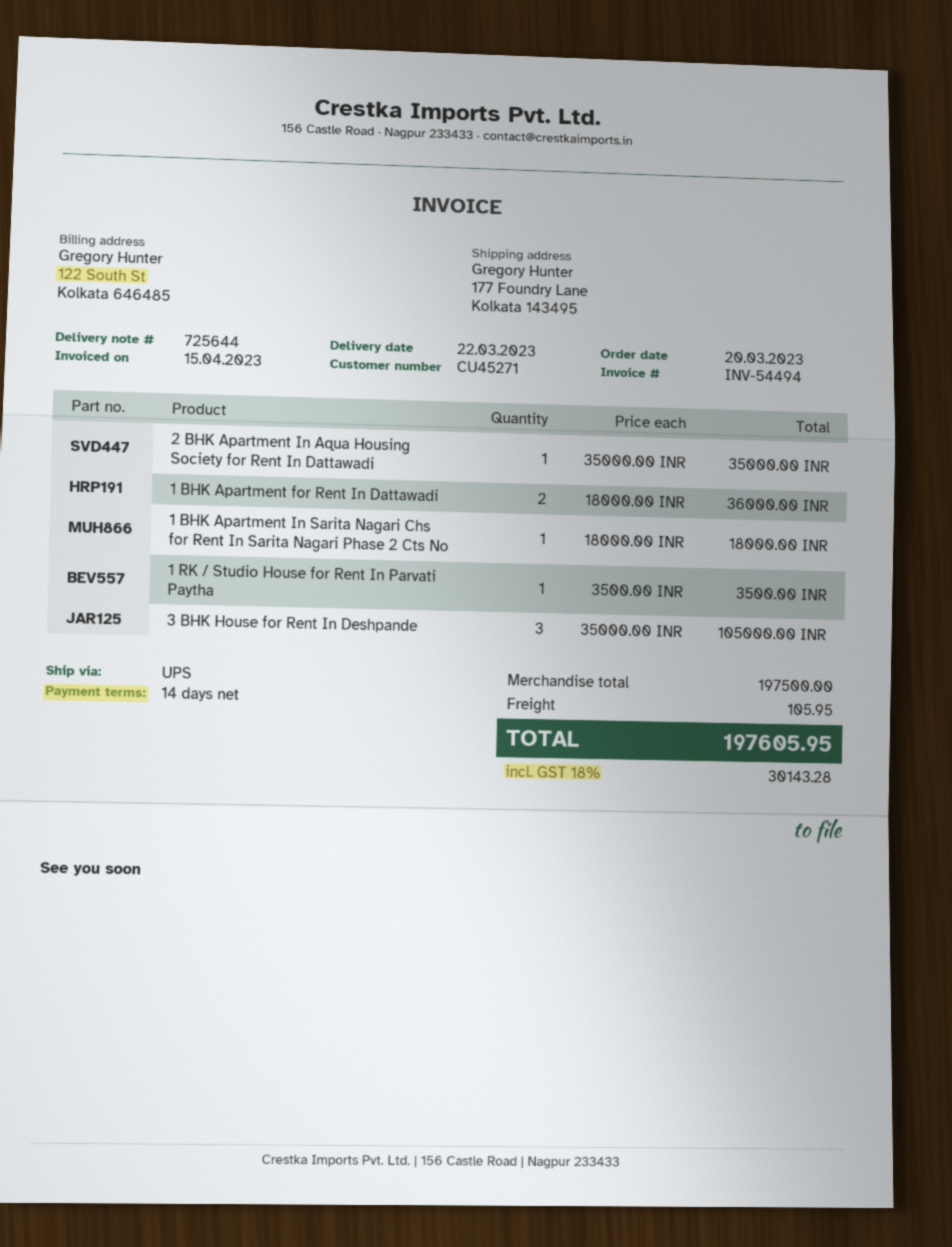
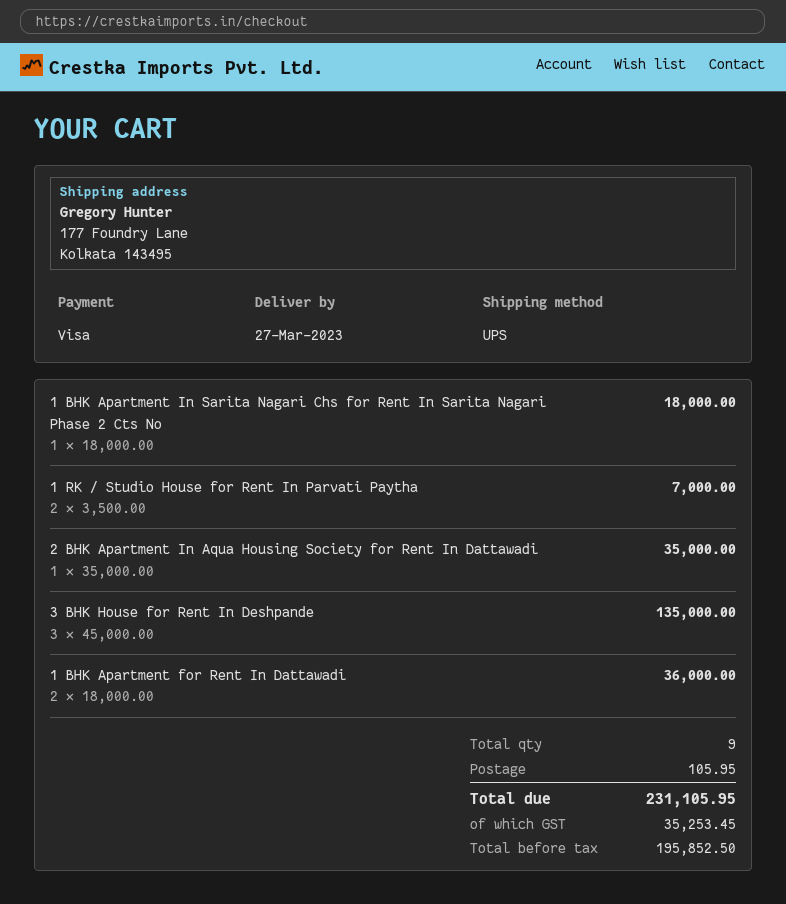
delivery date: 2023-03-22 -> 2023-03-27
1 RK / Studio House for Rent In Parvati Paytha: 1 x 3500.00 = 3500.00 -> 2 x 3500.00 = 7000.00
3 BHK House for Rent In Deshpande: 3 x 35000.00 = 105000.00 -> 3 x 45000.00 = 135000.00
tax: 30143.28 -> 35253.45
total: 197605.95 -> 231105.95

